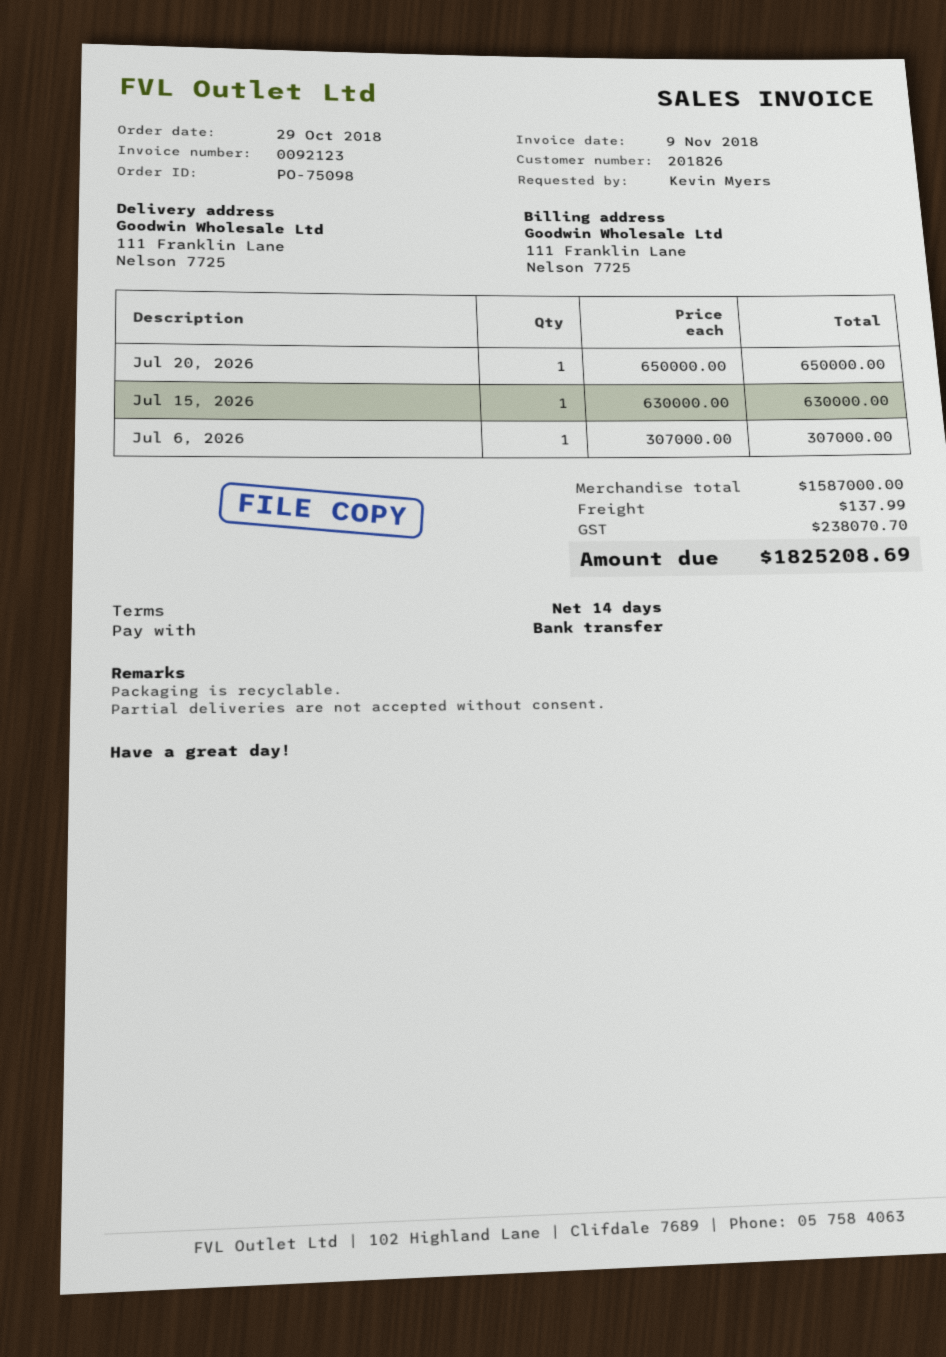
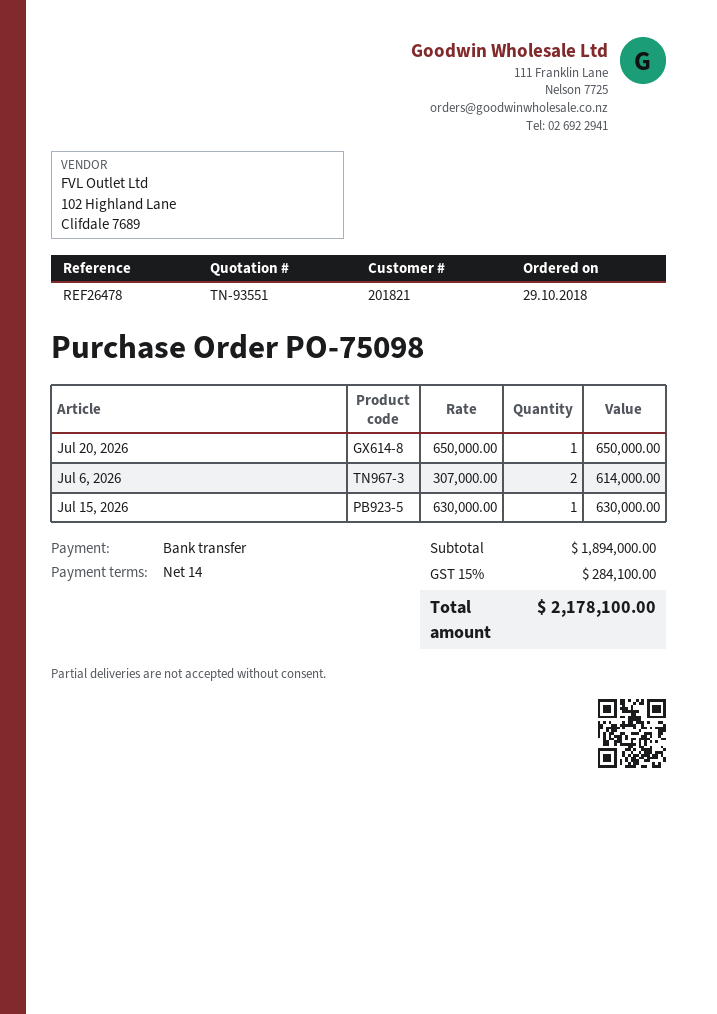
customer number: 201826 -> 201821
Jul 6, 2026: 1 x 307000.00 = 307000.00 -> 2 x 307000.00 = 614000.00
subtotal: 1587000.00 -> 1894000.00
shipping: 137.99 -> none
tax: 238070.70 -> 284100.00
total: 1825208.69 -> 2178100.00

